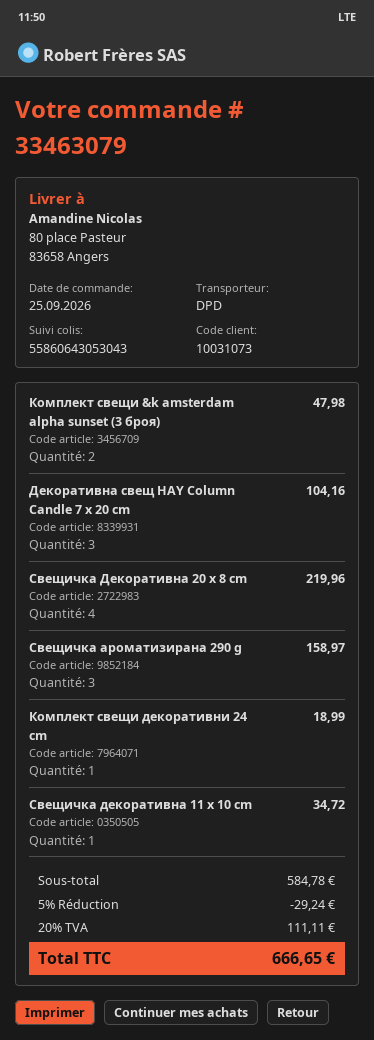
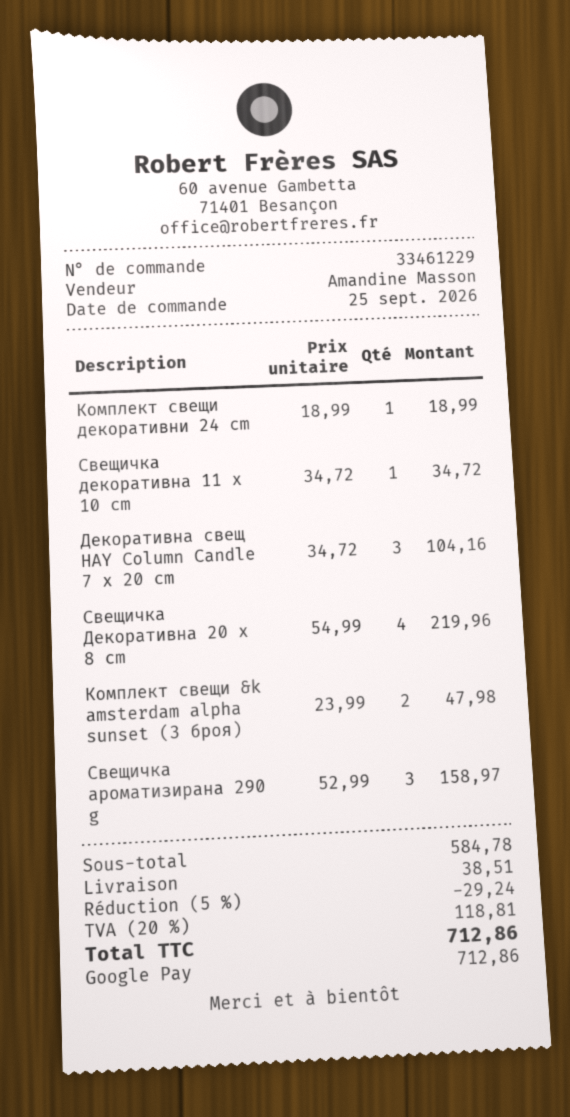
order number: 33463079 -> 33461229
shipping: none -> 38.51
tax: 20% = 111.11 -> 20% = 118.81
total: 666.65 -> 712.86

